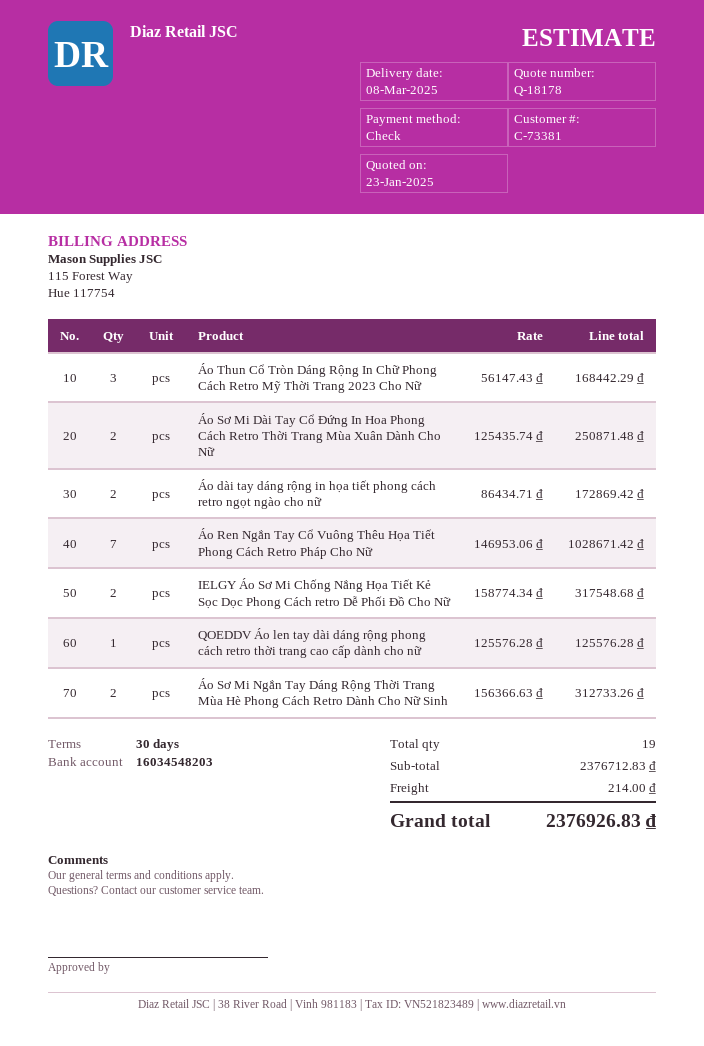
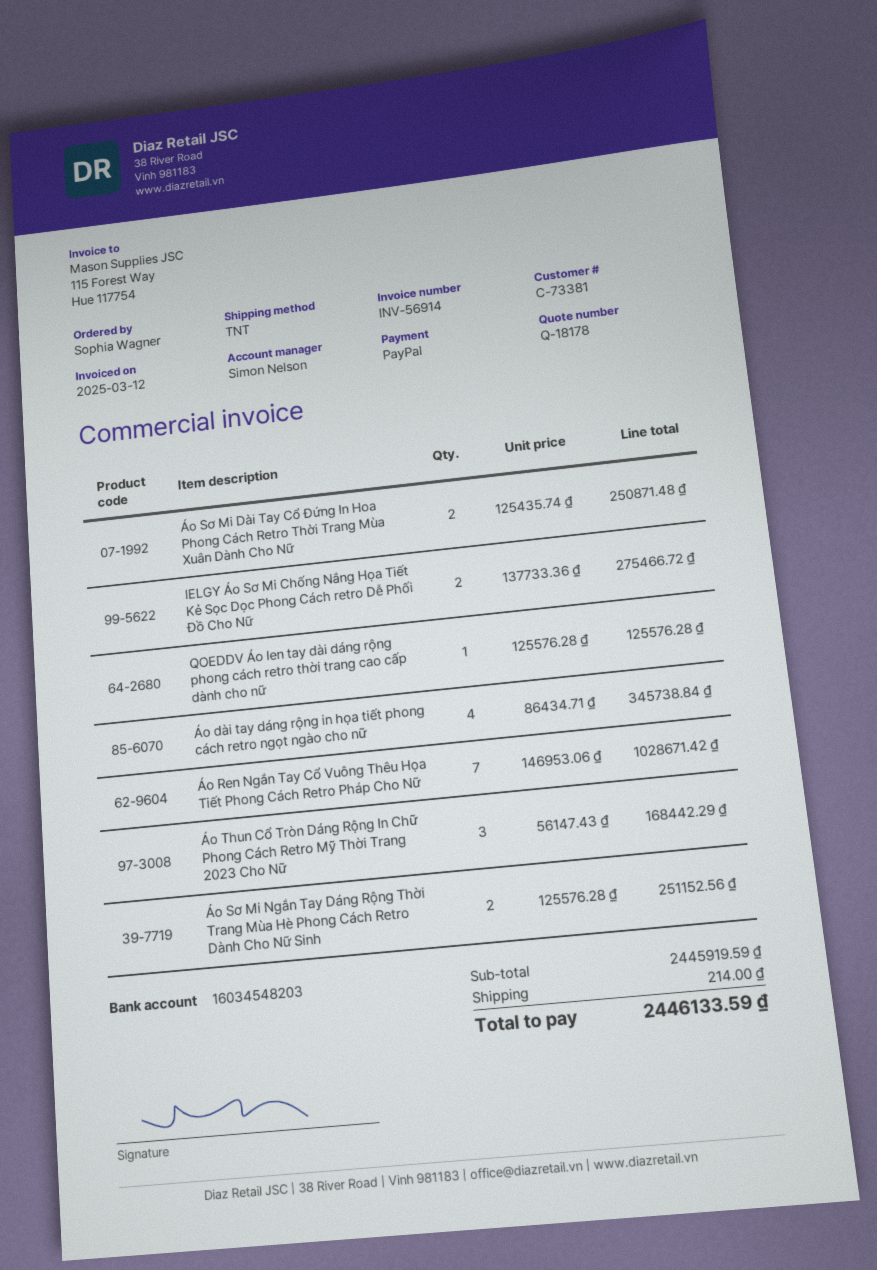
payment method: cheque -> PayPal
Áo dài tay dáng rộng in họa tiết phong cách retro ngọt ngào cho nữ: 2 x 86434.71 = 172869.42 -> 4 x 86434.71 = 345738.84
IELGY Áo Sơ Mi Chống Nắng Họa Tiết Kẻ Sọc Dọc Phong Cách retro Dễ Phối Đồ Cho Nữ: 2 x 158774.34 = 317548.68 -> 2 x 137733.36 = 275466.72
Áo Sơ Mi Ngắn Tay Dáng Rộng Thời Trang Mùa Hè Phong Cách Retro Dành Cho Nữ Sinh: 2 x 156366.63 = 312733.26 -> 2 x 125576.28 = 251152.56
subtotal: 2376712.83 -> 2445919.59
total: 2376926.83 -> 2446133.59

